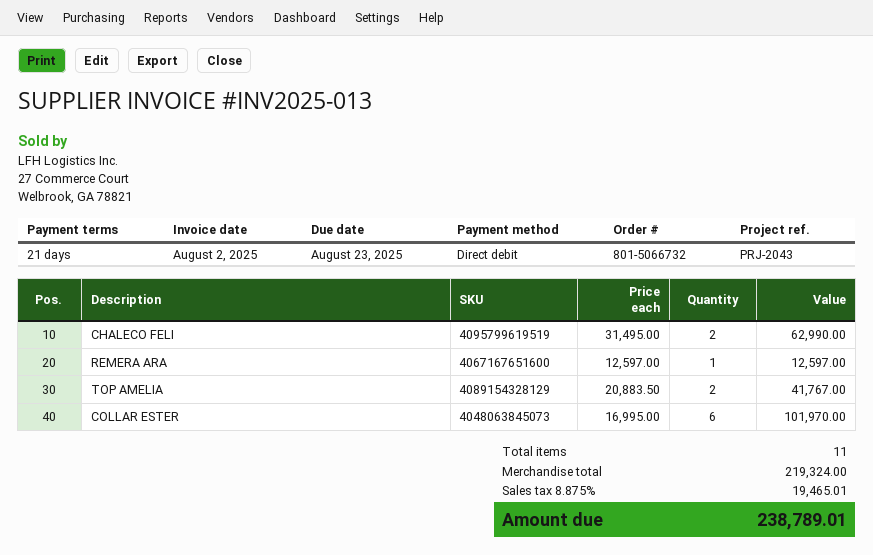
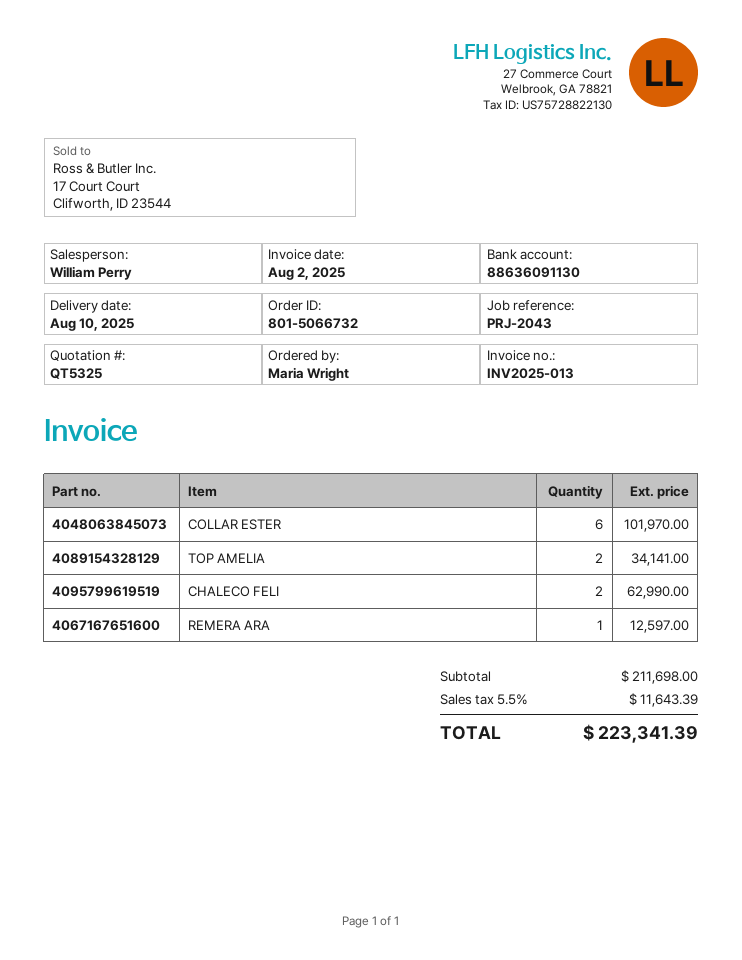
TOP AMELIA: 2 for 41767.00 -> 2 for 34141.00
subtotal: 219324.00 -> 211698.00
tax: 8.875% = 19465.01 -> 5.5% = 11643.39
total: 238789.01 -> 223341.39

